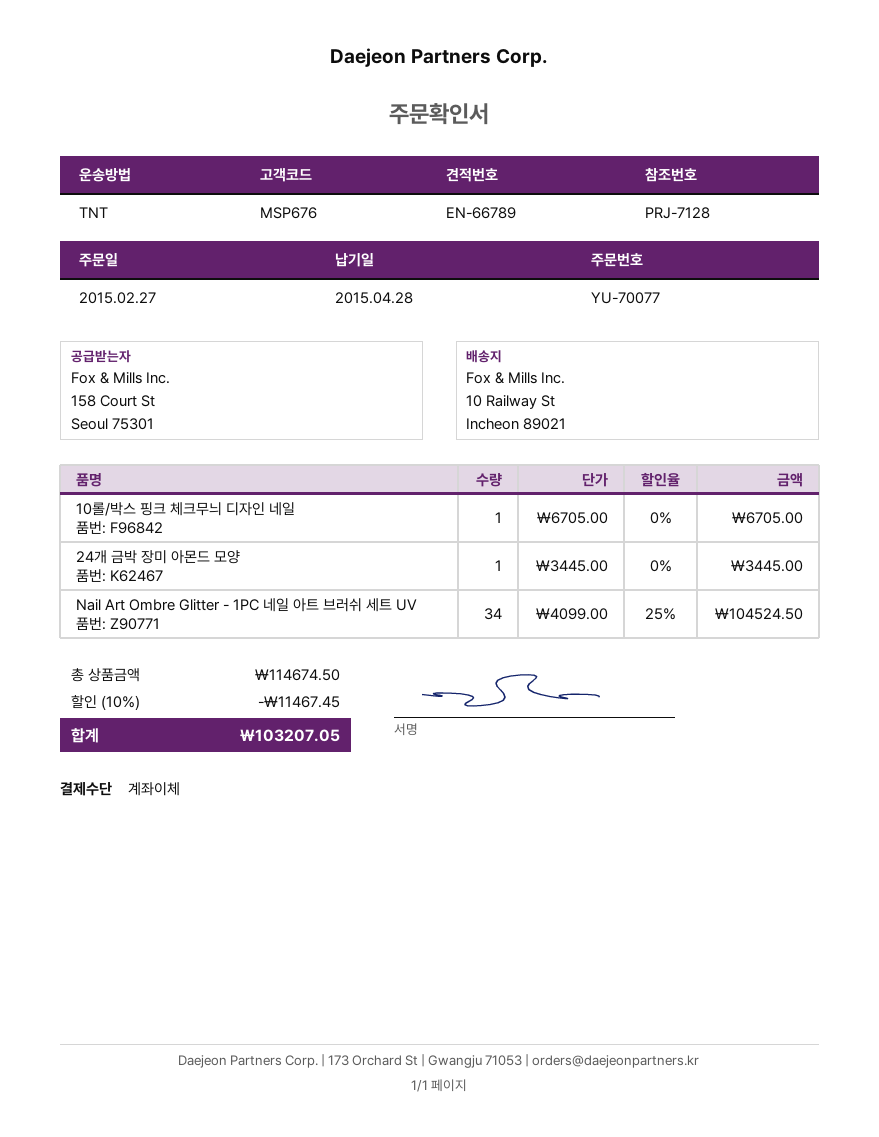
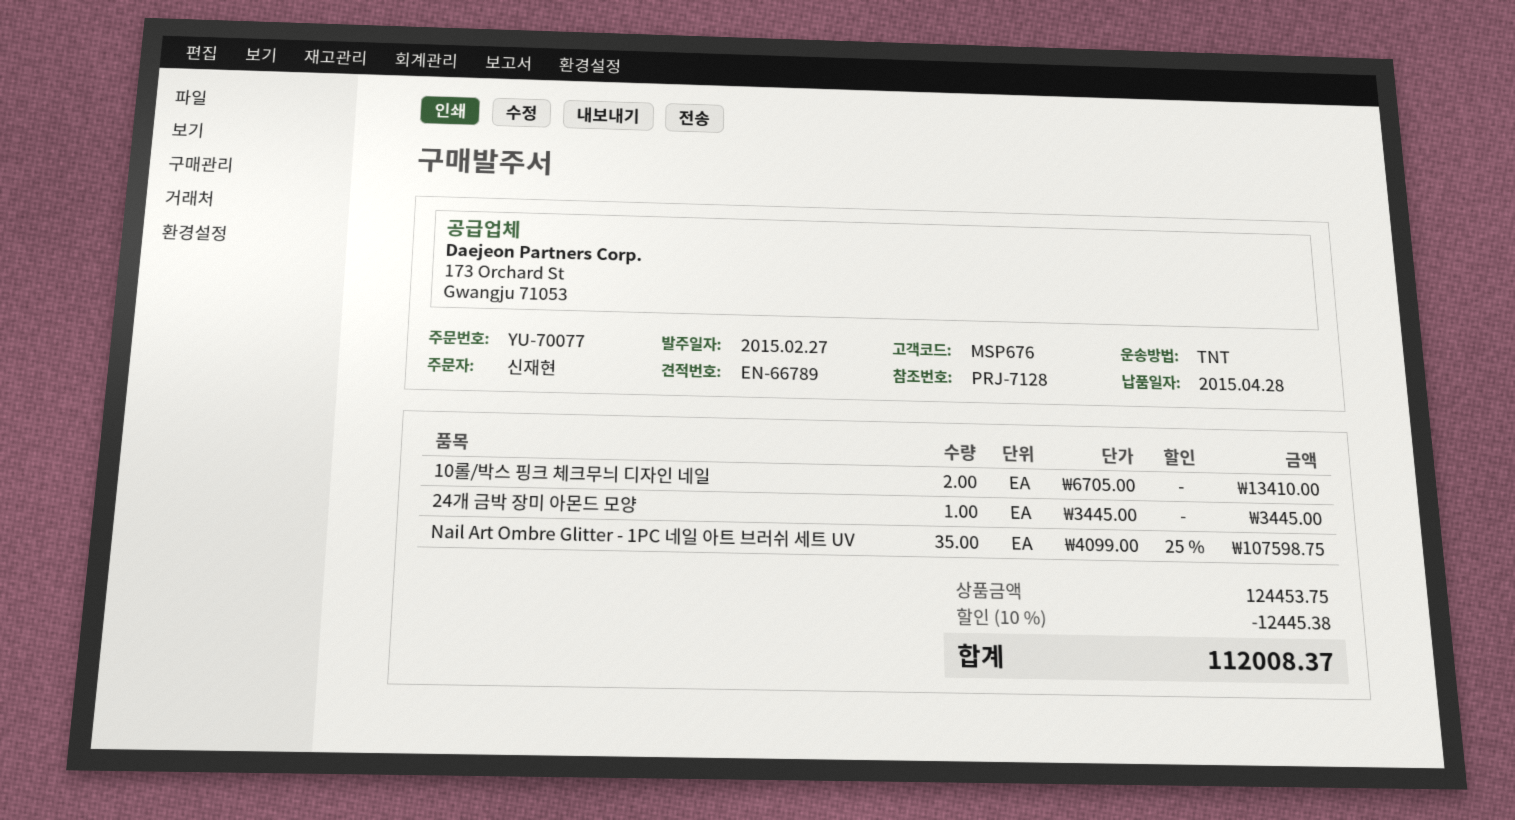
10롤/박스 핑크 체크무늬 디자인 네일: 1 x 6705.00 = 6705.00 -> 2 x 6705.00 = 13410.00
Nail Art Ombre Glitter - 1PC 네일 아트 브러쉬 세트 UV: 34 x 4099.00 - 25% = 104524.50 -> 35 x 4099.00 - 25% = 107598.75
subtotal: 114674.50 -> 124453.75
discount: 10% = 11467.45 -> 10% = 12445.38
total: 103207.05 -> 112008.37

